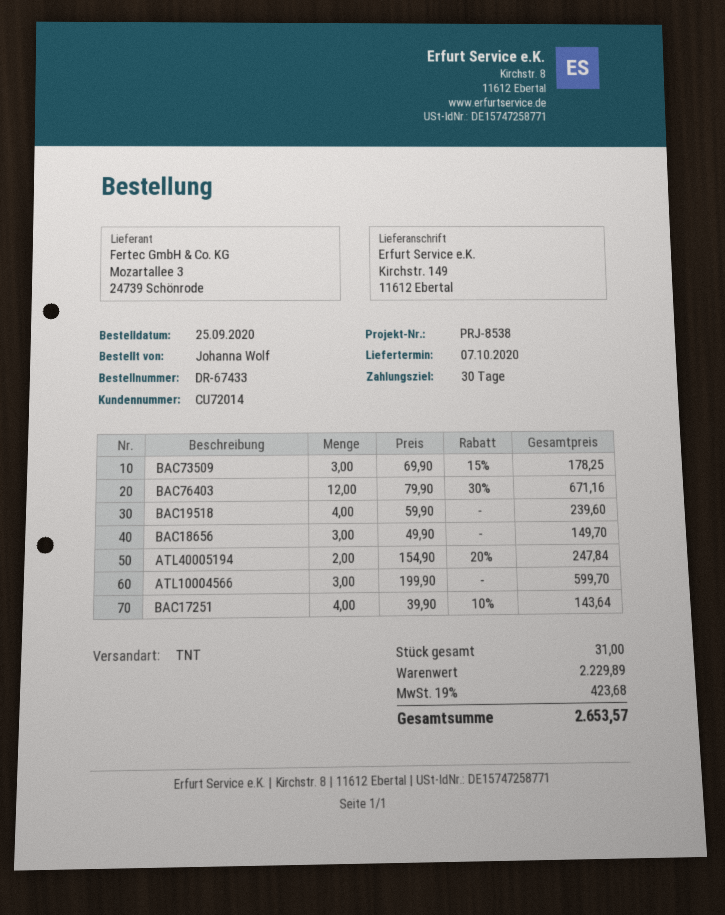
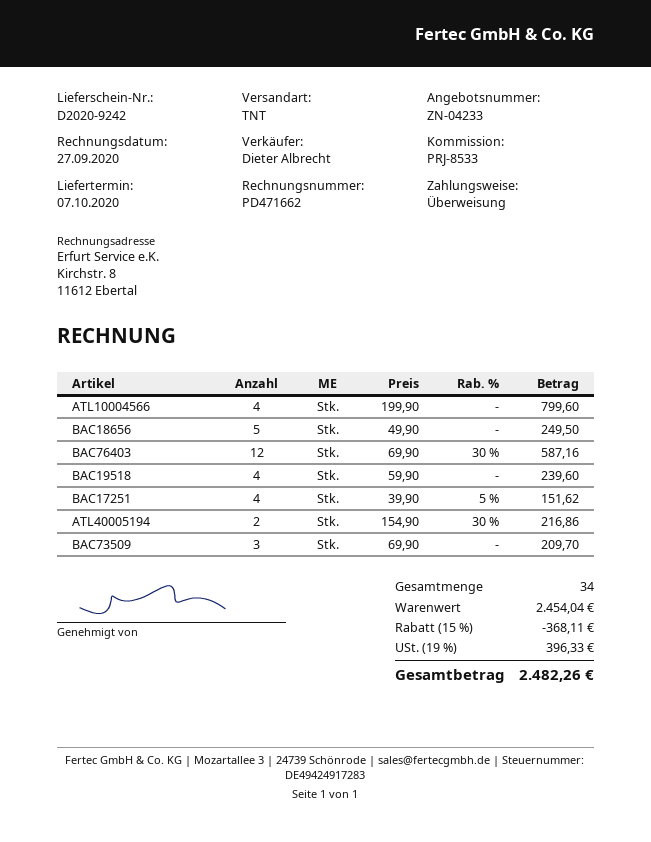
reference: PRJ-8538 -> PRJ-8533
BAC73509: 3 x 69.90 - 15% = 178.25 -> 3 x 69.90 = 209.70
BAC76403: 12 x 79.90 - 30% = 671.16 -> 12 x 69.90 - 30% = 587.16
BAC18656: 3 x 49.90 = 149.70 -> 5 x 49.90 = 249.50
ATL40005194: 2 x 154.90 - 20% = 247.84 -> 2 x 154.90 - 30% = 216.86
ATL10004566: 3 x 199.90 = 599.70 -> 4 x 199.90 = 799.60
BAC17251: 4 x 39.90 - 10% = 143.64 -> 4 x 39.90 - 5% = 151.62
total quantity: 31 -> 34
subtotal: 2229.89 -> 2454.04
discount: none -> 15% = 368.11
tax: 19% = 423.68 -> 19% = 396.33
total: 2653.57 -> 2482.26

